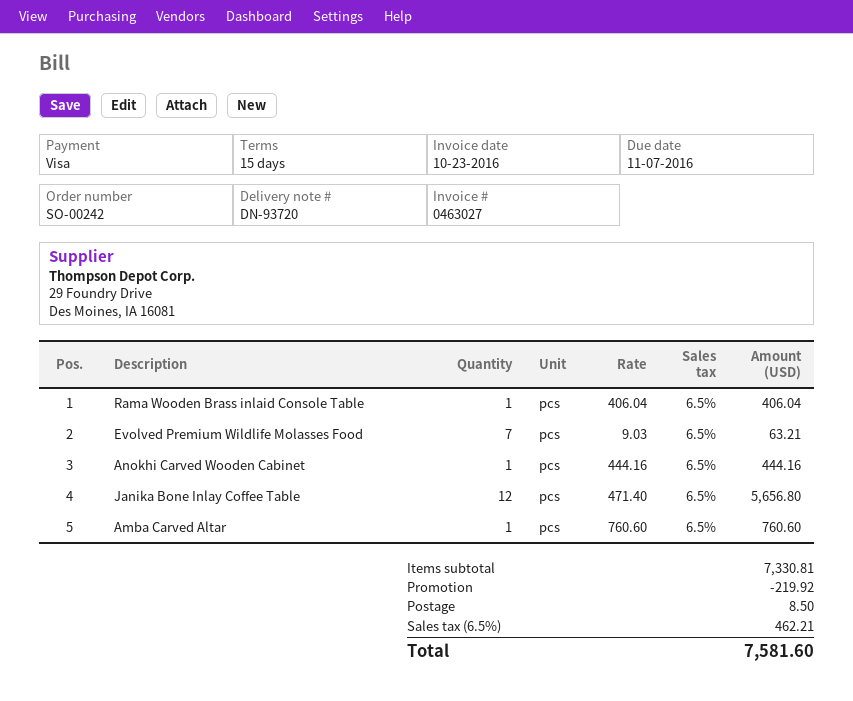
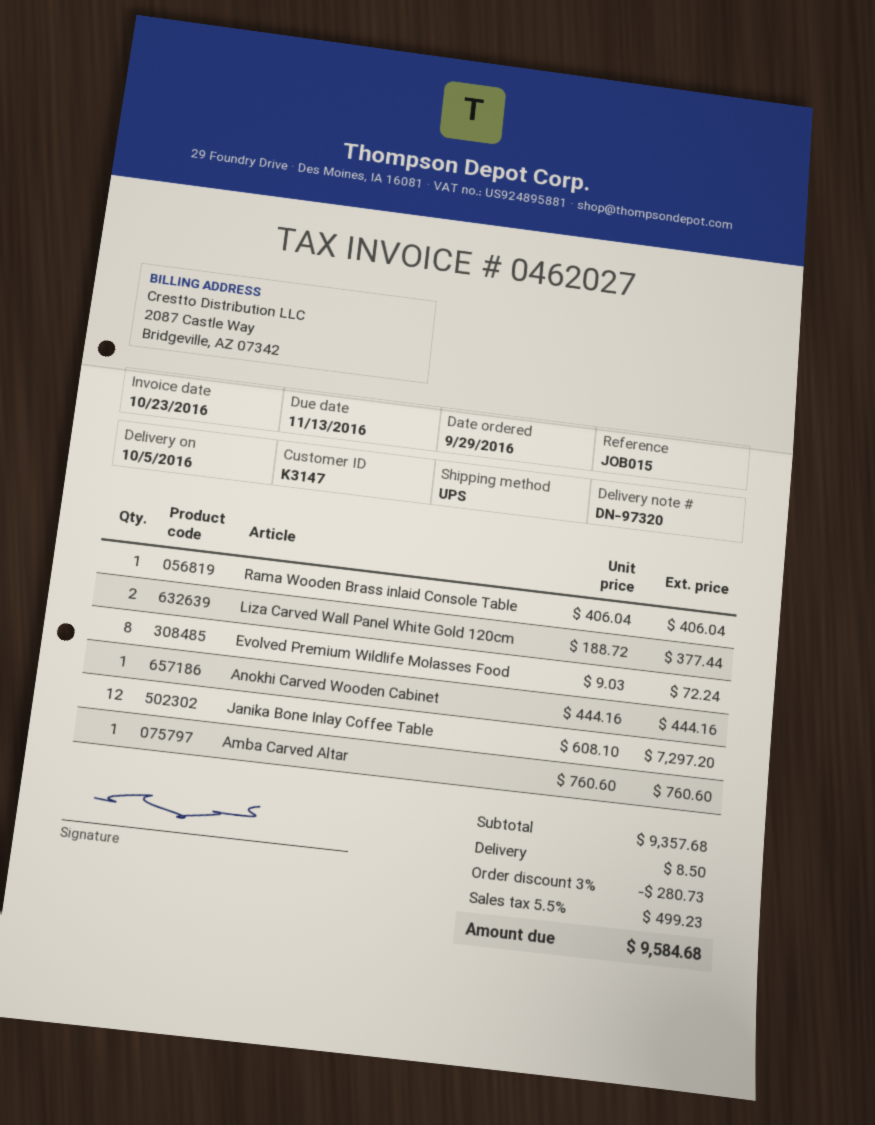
delivery note number: DN-93720 -> DN-97320
invoice number: 0463027 -> 0462027
due date: 2016-11-07 -> 2016-11-13
Evolved Premium Wildlife Molasses Food: 7 x 9.03 = 63.21 -> 8 x 9.03 = 72.24
Janika Bone Inlay Coffee Table: 12 x 471.40 = 5656.80 -> 12 x 608.10 = 7297.20
Liza Carved Wall Panel White Gold 120cm: none -> 2 x 188.72 = 377.44
subtotal: 7330.81 -> 9357.68
discount: 219.92 -> 280.73
tax: 6.5% = 462.21 -> 5.5% = 499.23
total: 7581.60 -> 9584.68

